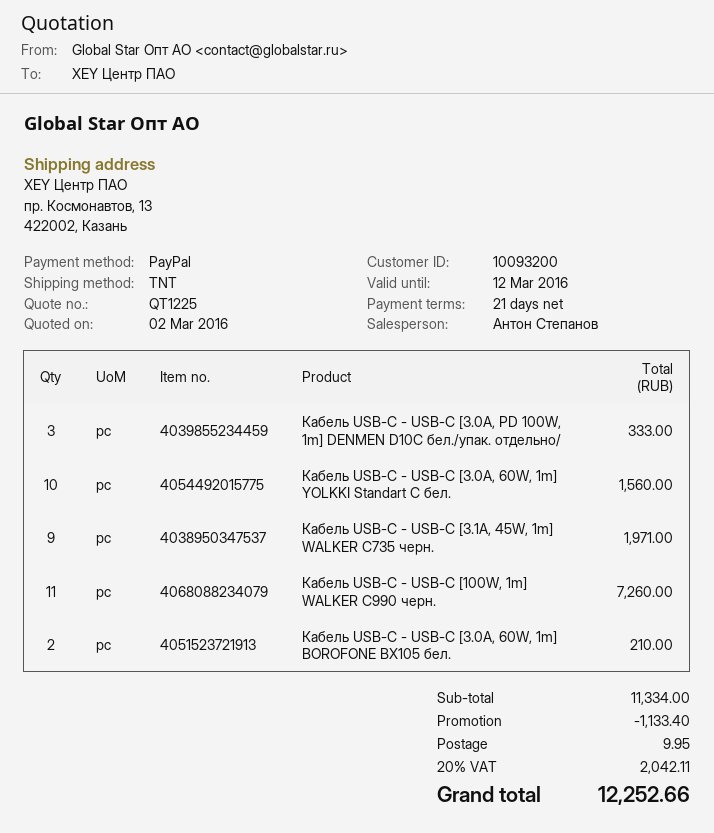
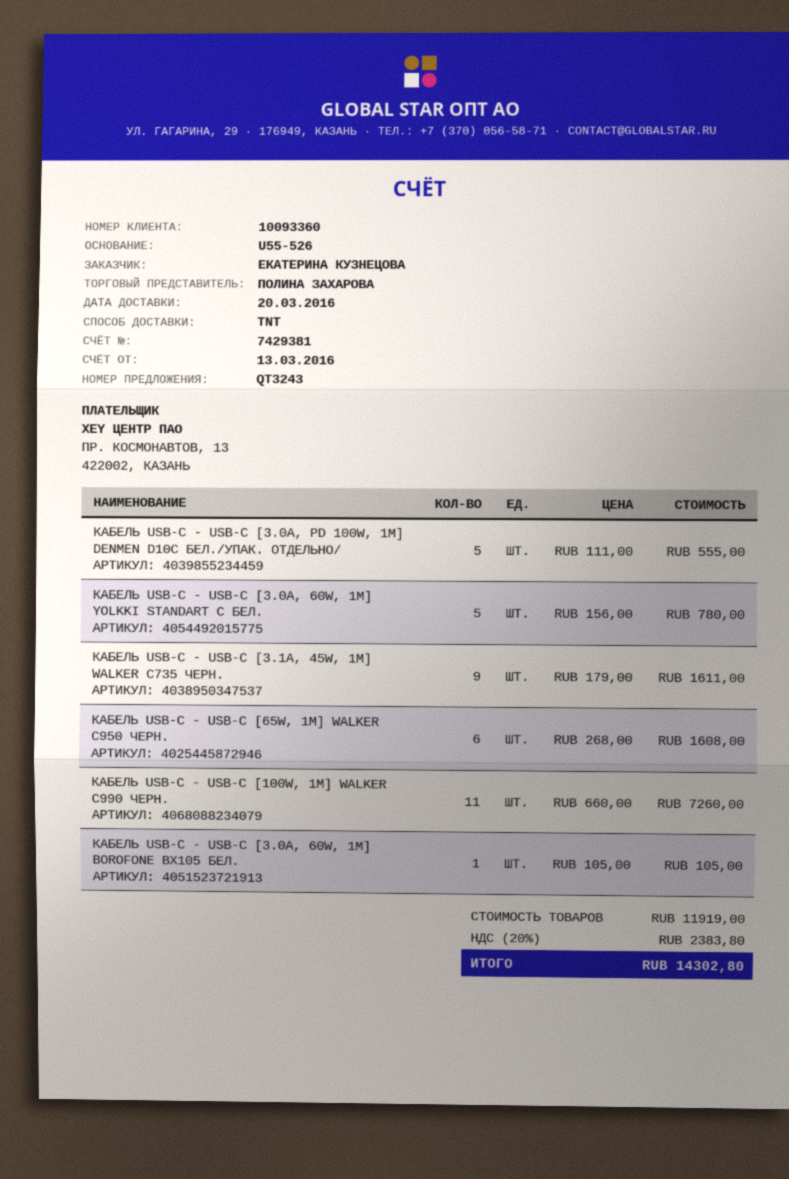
quote number: QT1225 -> QT3243
customer number: 10093200 -> 10093360
sales rep: Антон Степанов -> ПОЛИНА ЗАХАРОВА
Кабель USB-C - USB-C [3.0A, PD 100W, 1m] DENMEN D10C бел./упак. отдельно/: 3 for 333.00 -> 5 for 555.00
Кабель USB-C - USB-C [3.0A, 60W, 1m] YOLKKI Standart C бел.: 10 for 1560.00 -> 5 for 780.00
Кабель USB-C - USB-C [3.1A, 45W, 1m] WALKER C735 черн.: 9 for 1971.00 -> 9 for 1611.00
Кабель USB-C - USB-C [3.0A, 60W, 1m] BOROFONE BX105 бел.: 2 for 210.00 -> 1 for 105.00
КАБЕЛЬ USB-C - USB-C [65W, 1M] WALKER C950 ЧЕРН.: none -> 6 for 1608.00
subtotal: 11334.00 -> 11919.00
discount: 1133.40 -> none
shipping: 9.95 -> none
tax: 20% = 2042.11 -> 20% = 2383.80
total: 12252.66 -> 14302.80

